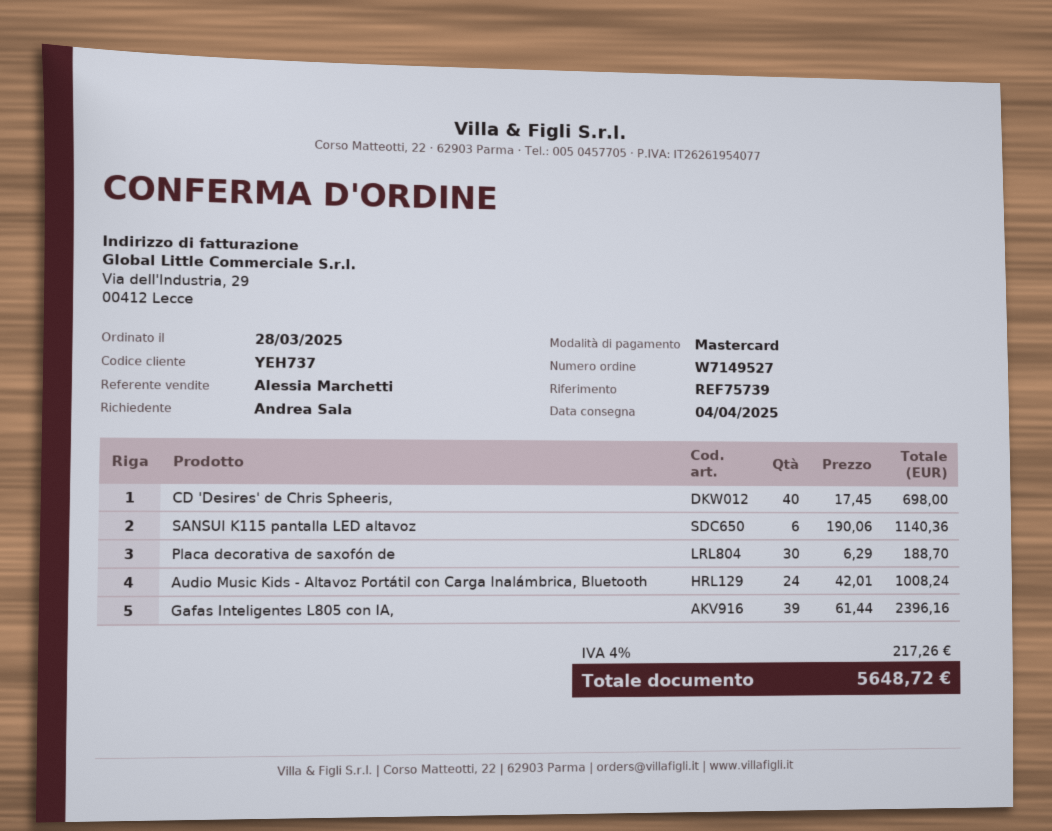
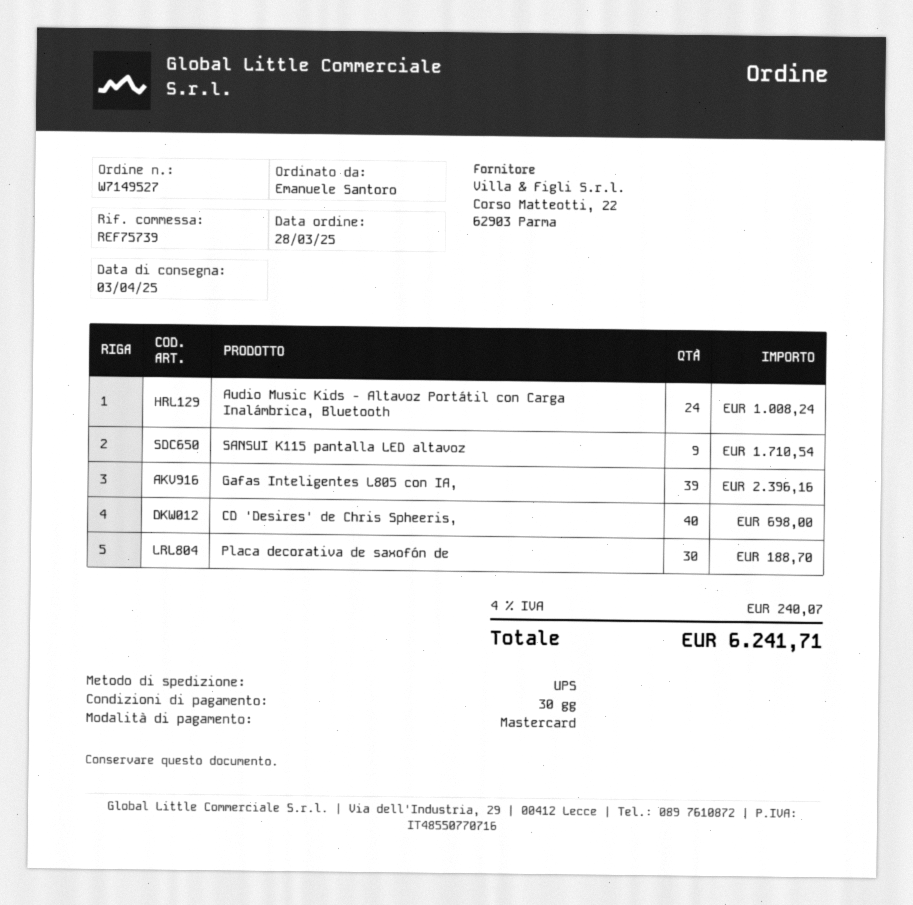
delivery date: 2025-04-04 -> 2025-04-03
ordered by: Andrea Sala -> Emanuele Santoro
SANSUI K115 pantalla LED altavoz: 6 for 1140.36 -> 9 for 1710.54
tax: 4% = 217.26 -> 4% = 240.07
total: 5648.72 -> 6241.71

